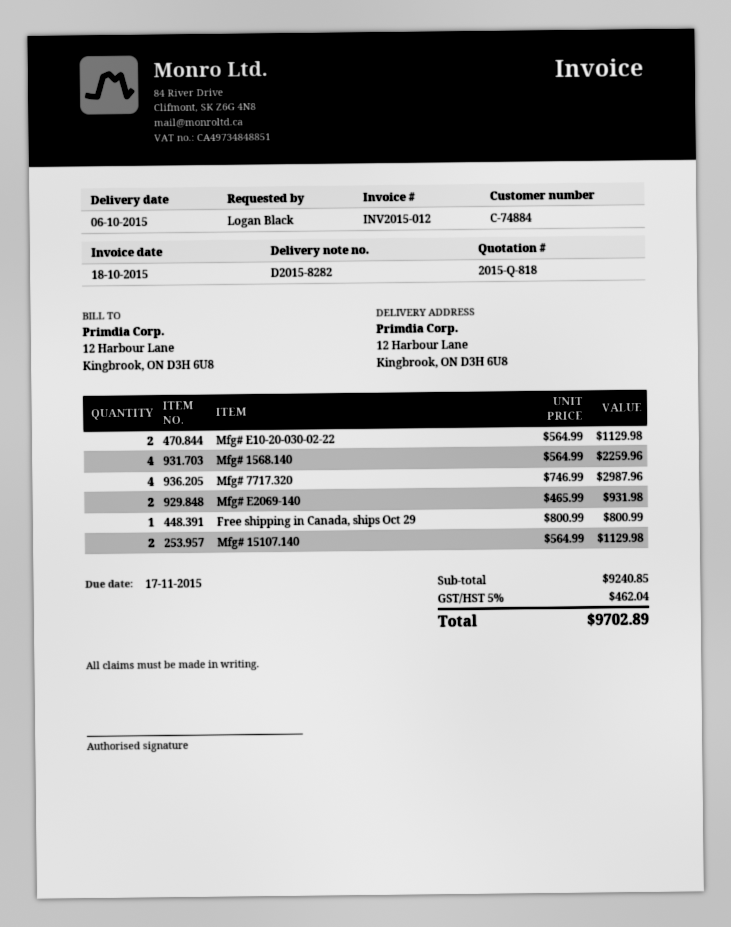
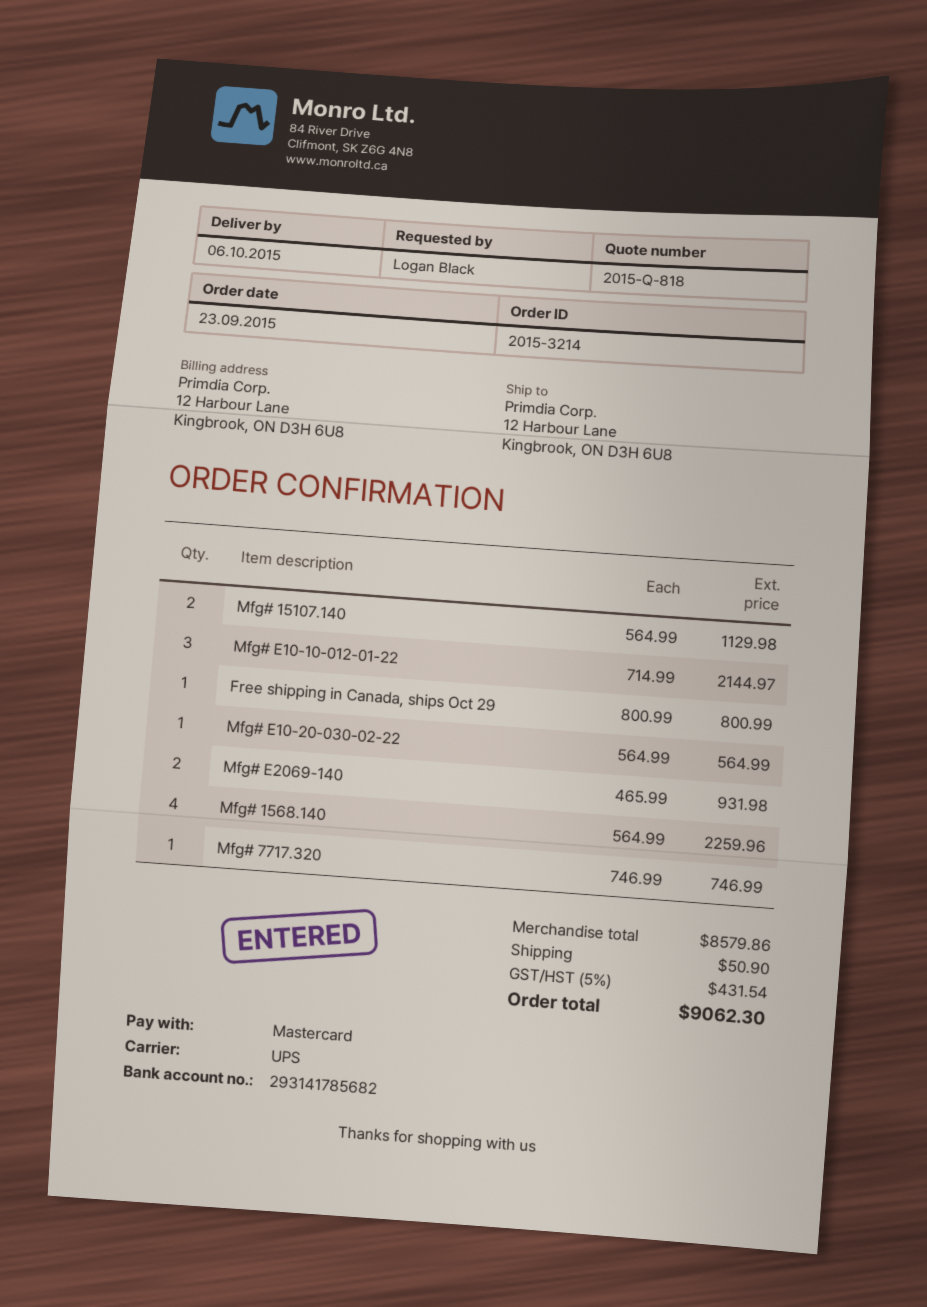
Mfg# E10-20-030-02-22: 2 x 564.99 = 1129.98 -> 1 x 564.99 = 564.99
Mfg# 7717.320: 4 x 746.99 = 2987.96 -> 1 x 746.99 = 746.99
Mfg# E10-10-012-01-22: none -> 3 x 714.99 = 2144.97
subtotal: 9240.85 -> 8579.86
shipping: none -> 50.90
tax: 5% = 462.04 -> 5% = 431.54
total: 9702.89 -> 9062.30

